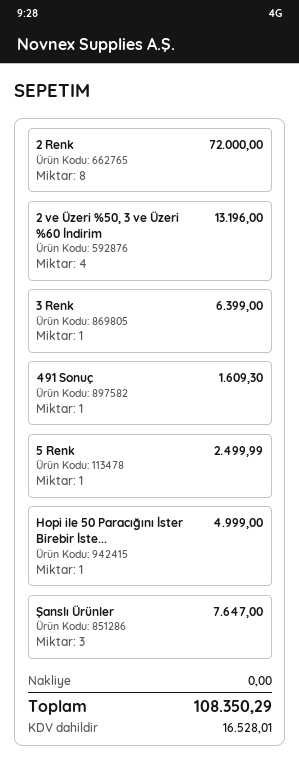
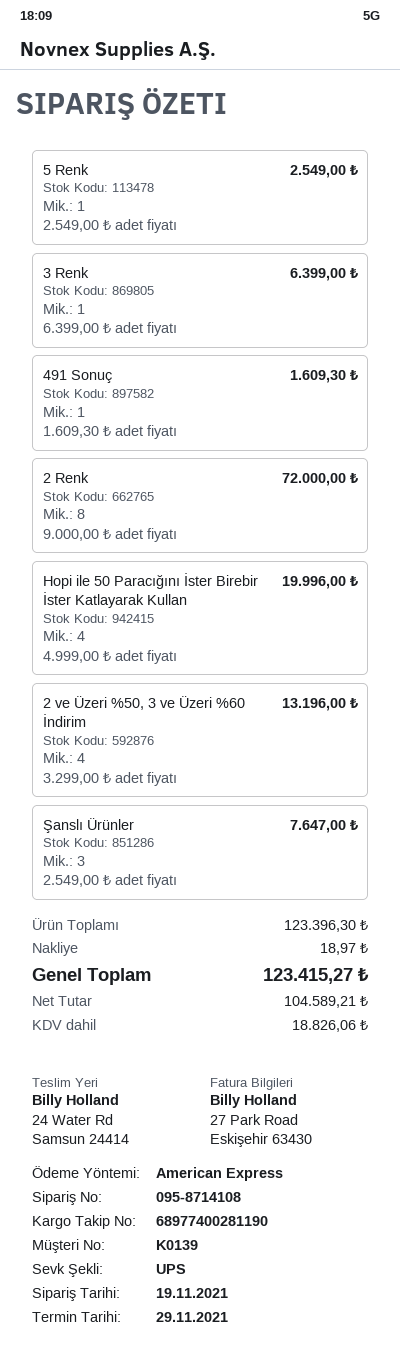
5 Renk: 1 for 2499.99 -> 1 for 2549.00
Hopi ile 50 Paracığını İster Birebir İste...: 1 for 4999.00 -> 4 for 19996.00
shipping: 0.00 -> 18.97
tax: 16528.01 -> 18826.06
total: 108350.29 -> 123415.27

